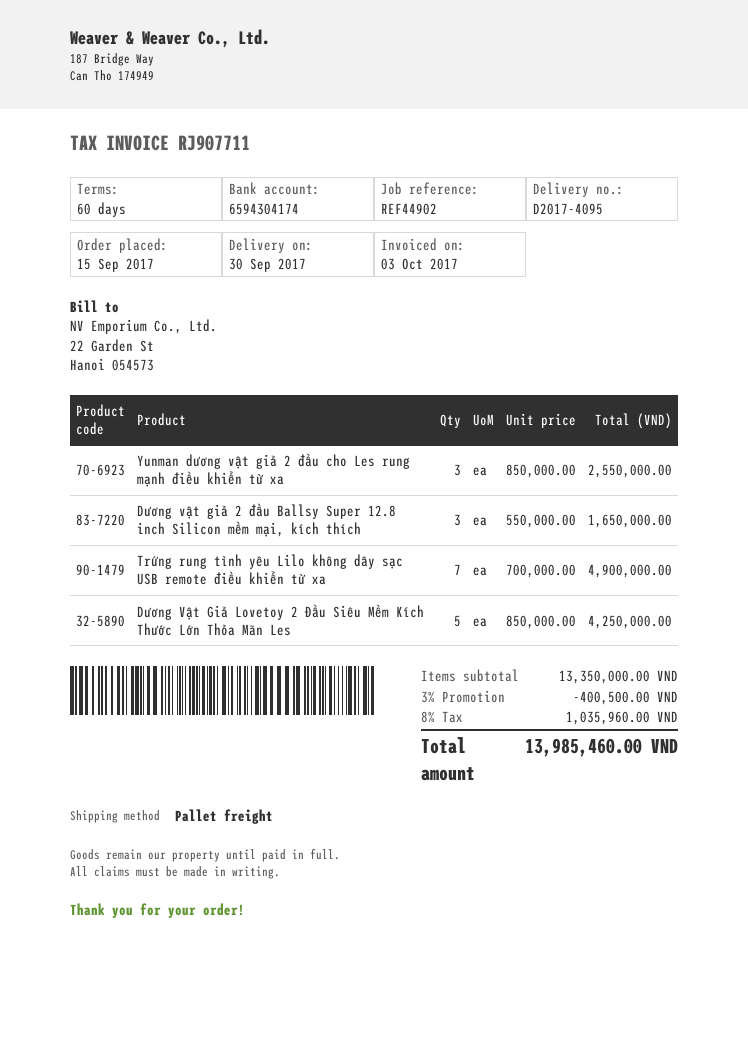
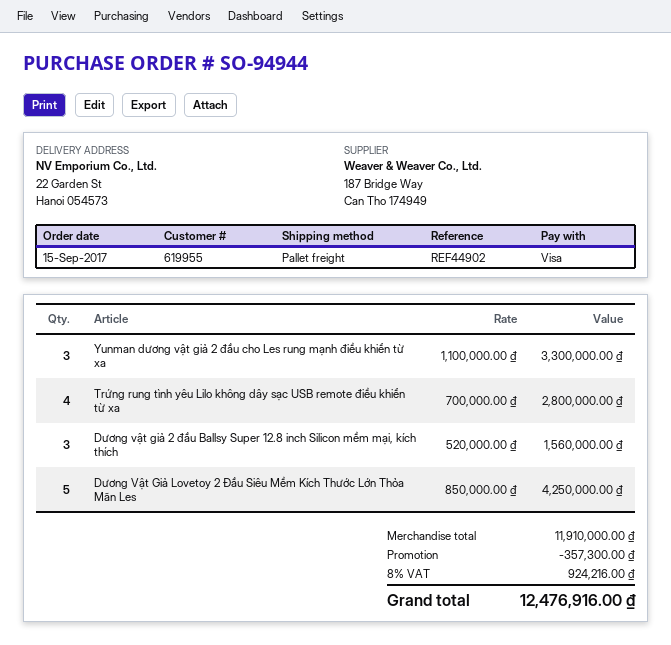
Yunman dương vật giả 2 đầu cho Les rung mạnh điều khiển từ xa: 3 x 850000.00 = 2550000.00 -> 3 x 1100000.00 = 3300000.00
Dương vật giả 2 đầu Ballsy Super 12.8 inch Silicon mềm mại, kích thích: 3 x 550000.00 = 1650000.00 -> 3 x 520000.00 = 1560000.00
Trứng rung tình yêu Lilo không dây sạc USB remote điều khiển từ xa: 7 x 700000.00 = 4900000.00 -> 4 x 700000.00 = 2800000.00
subtotal: 13350000.00 -> 11910000.00
discount: 400500.00 -> 357300.00
tax: 8% = 1035960.00 -> 8% = 924216.00
total: 13985460.00 -> 12476916.00

